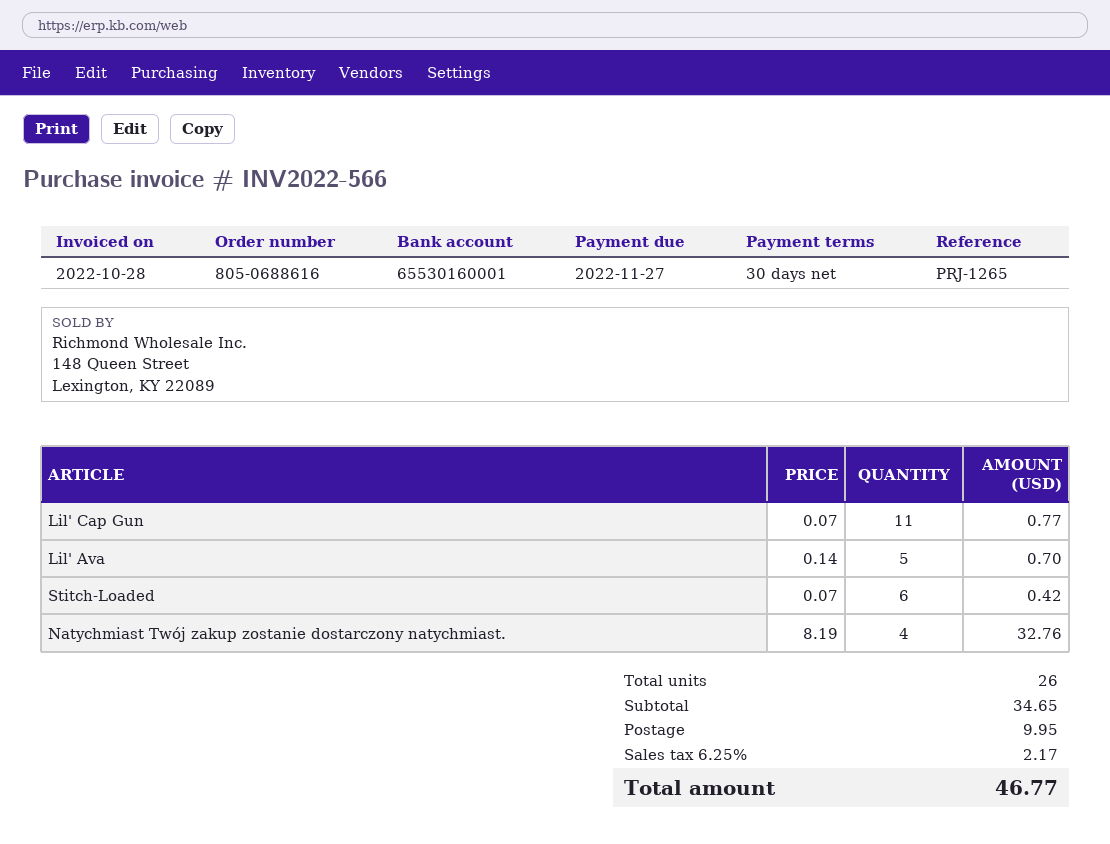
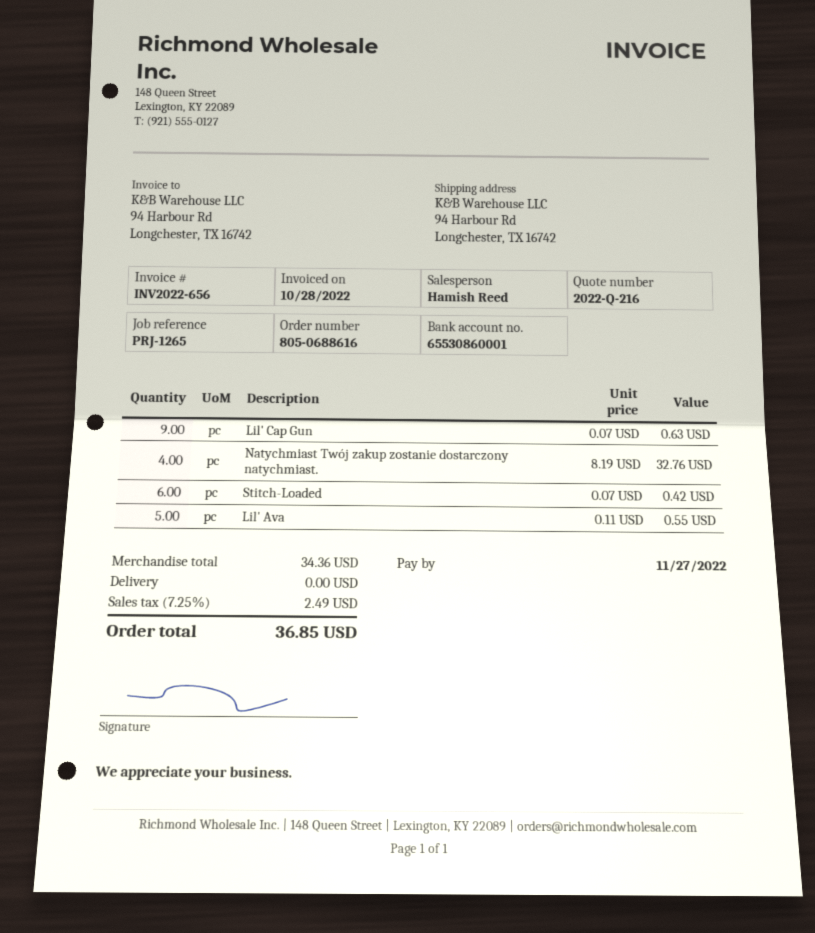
invoice number: INV2022-566 -> INV2022-656
bank account: 65530160001 -> 65530860001
Lil' Cap Gun: 11 x 0.07 = 0.77 -> 9 x 0.07 = 0.63
Lil' Ava: 5 x 0.14 = 0.70 -> 5 x 0.11 = 0.55
subtotal: 34.65 -> 34.36
shipping: 9.95 -> 0.00
tax: 6.25% = 2.17 -> 7.25% = 2.49
total: 46.77 -> 36.85

